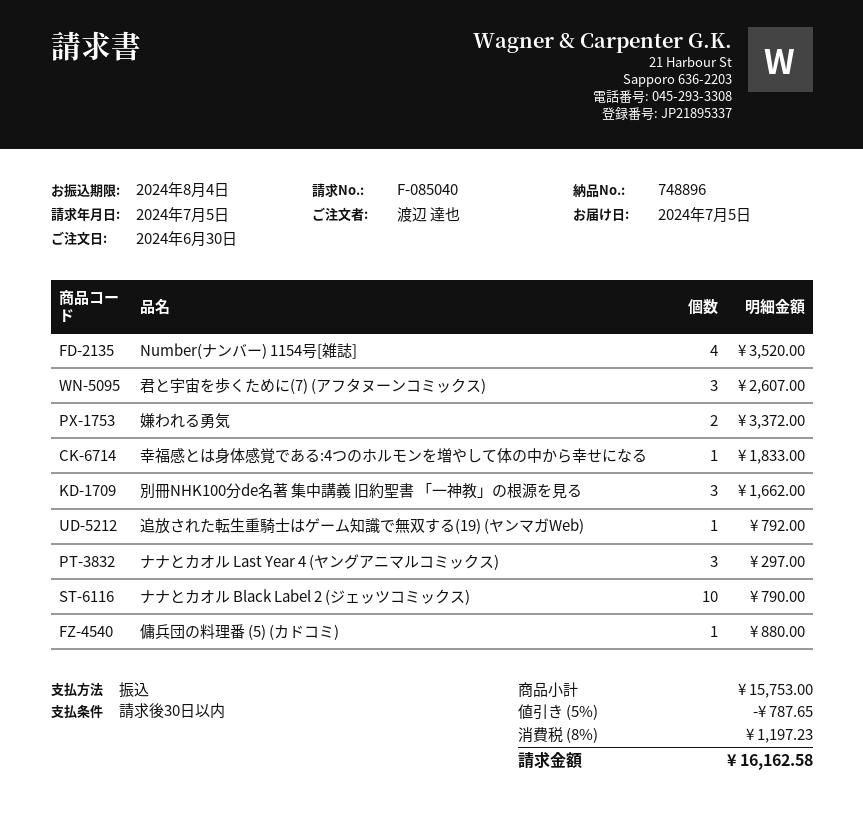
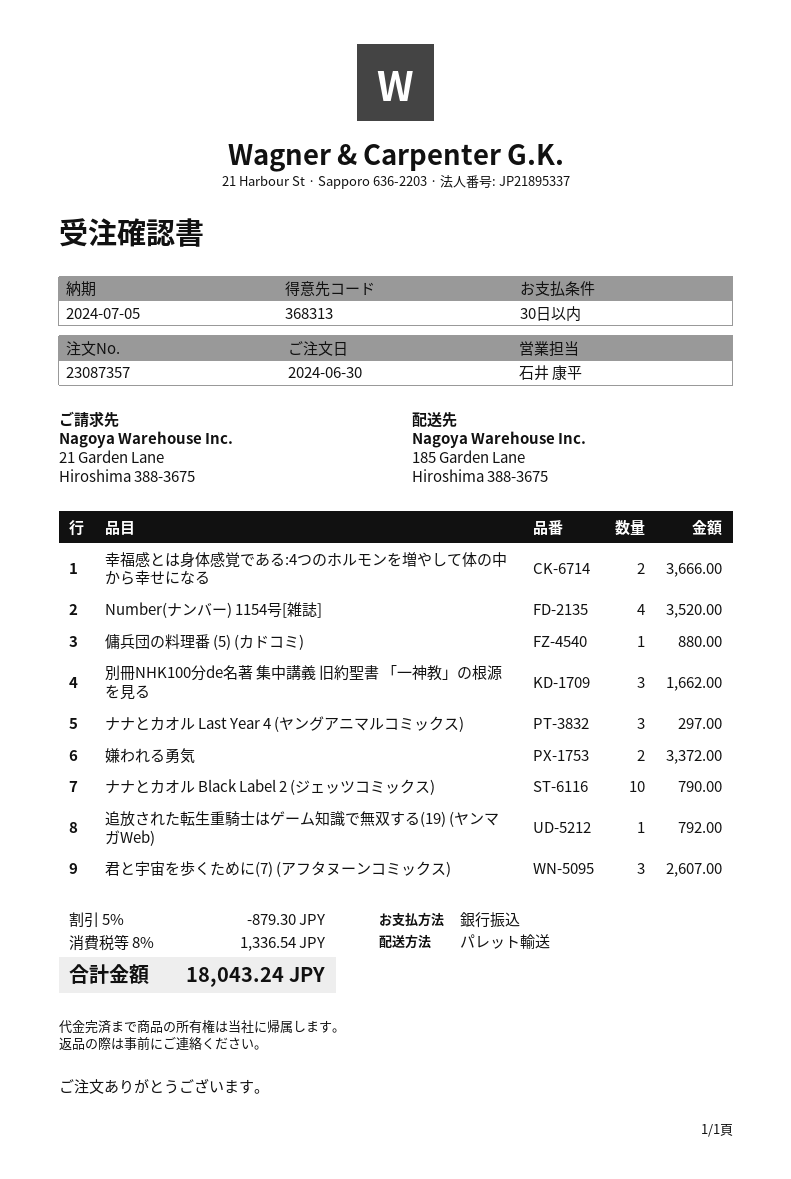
幸福感とは身体感覚である:4つのホルモンを増やして体の中から幸せになる: 1 for 1833.00 -> 2 for 3666.00
discount: 5% = 787.65 -> 5% = 879.30
tax: 8% = 1197.23 -> 8% = 1336.54
total: 16162.58 -> 18043.24

